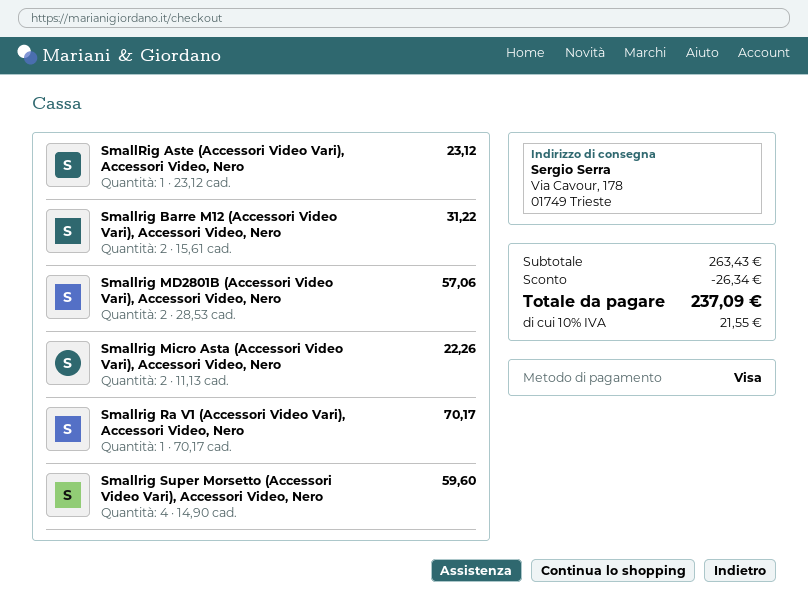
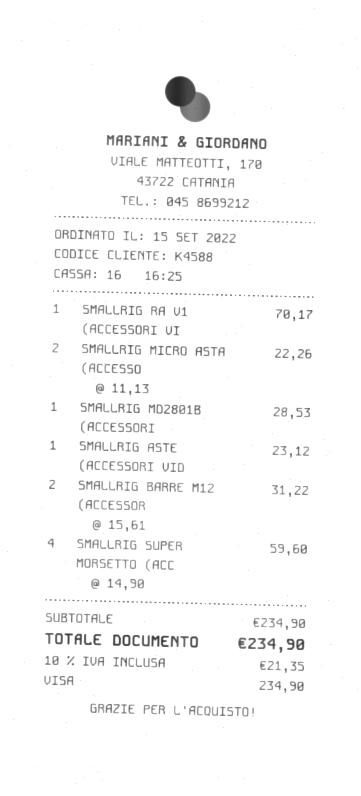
Smallrig MD2801B (Accessori Video Vari), Accessori Video, Nero: 2 x 28.53 = 57.06 -> 1 x 28.53 = 28.53
subtotal: 263.43 -> 234.90
discount: 26.34 -> none
tax: 10% = 21.55 -> 10% = 21.35
total: 237.09 -> 234.90

